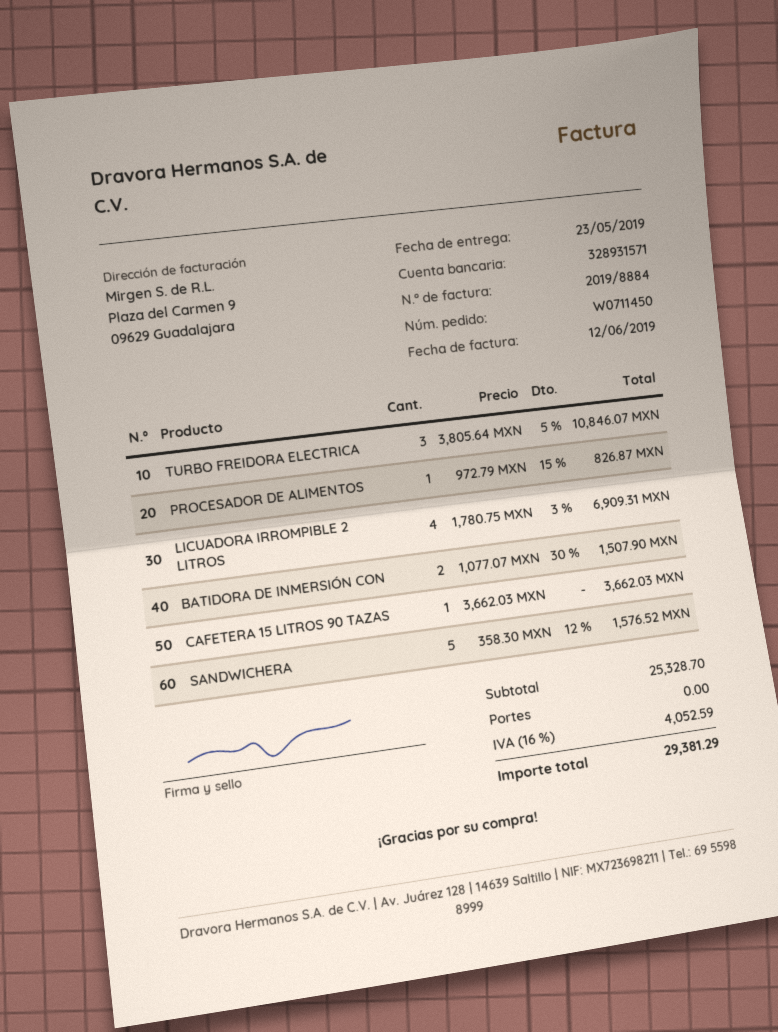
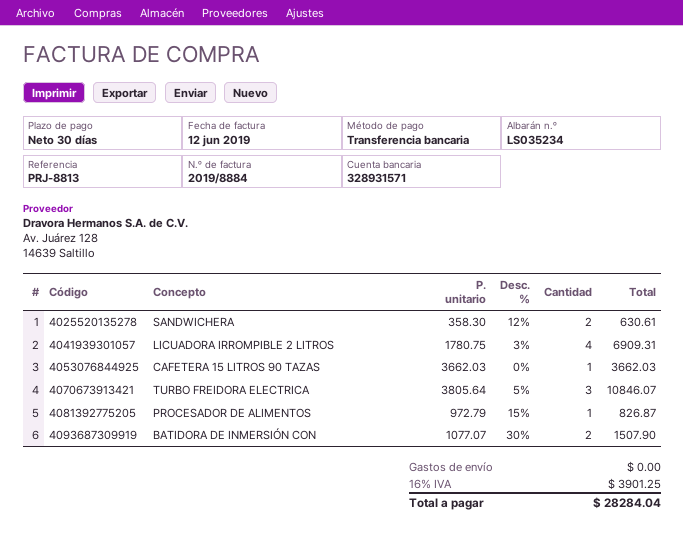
SANDWICHERA: 5 x 358.30 - 12% = 1576.52 -> 2 x 358.30 - 12% = 630.61
tax: 16% = 4052.59 -> 16% = 3901.25
total: 29381.29 -> 28284.04

